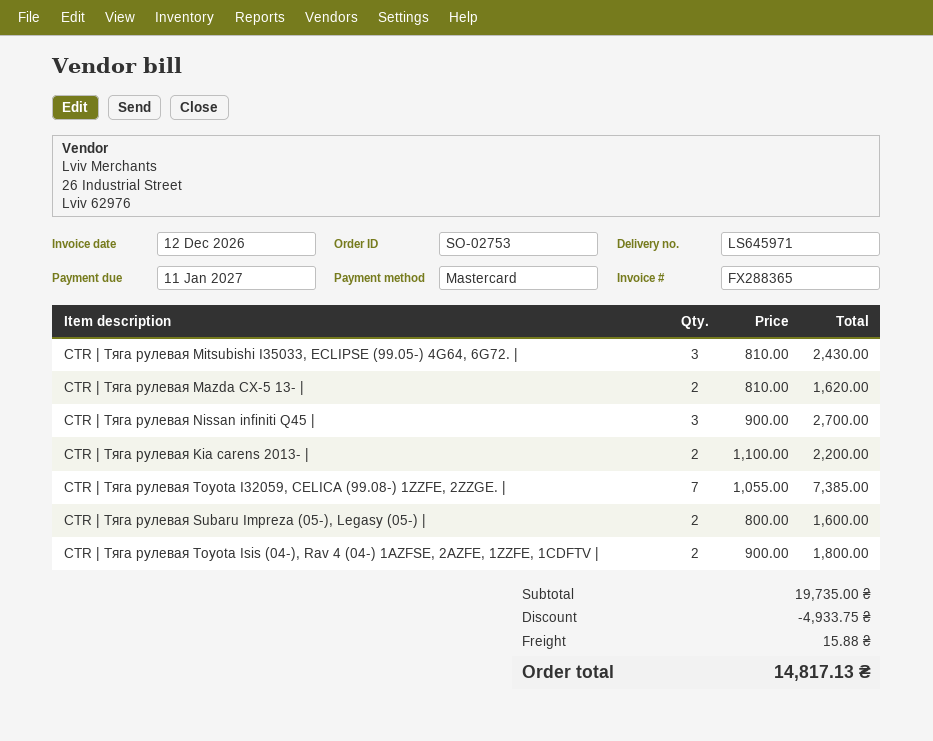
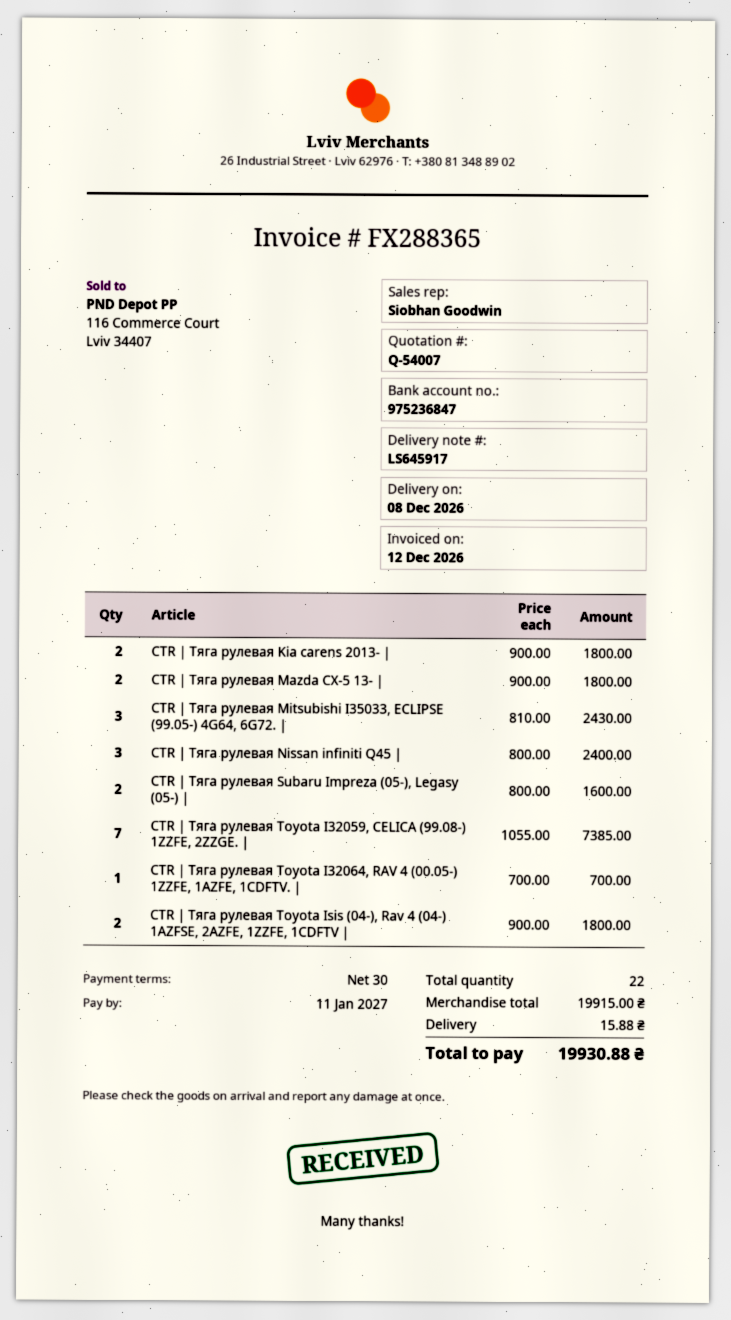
delivery note number: LS645971 -> LS645917
CTR | Тяга рулевая Mazda CX-5 13- |: 2 x 810.00 = 1620.00 -> 2 x 900.00 = 1800.00
CTR | Тяга рулевая Nissan infiniti Q45 |: 3 x 900.00 = 2700.00 -> 3 x 800.00 = 2400.00
CTR | Тяга рулевая Kia carens 2013- |: 2 x 1100.00 = 2200.00 -> 2 x 900.00 = 1800.00
CTR | Тяга рулевая Toyota I32064, RAV 4 (00.05-) 1ZZFE, 1AZFE, 1CDFTV. |: none -> 1 x 700.00 = 700.00
subtotal: 19735.00 -> 19915.00
discount: 4933.75 -> none
total: 14817.13 -> 19930.88

